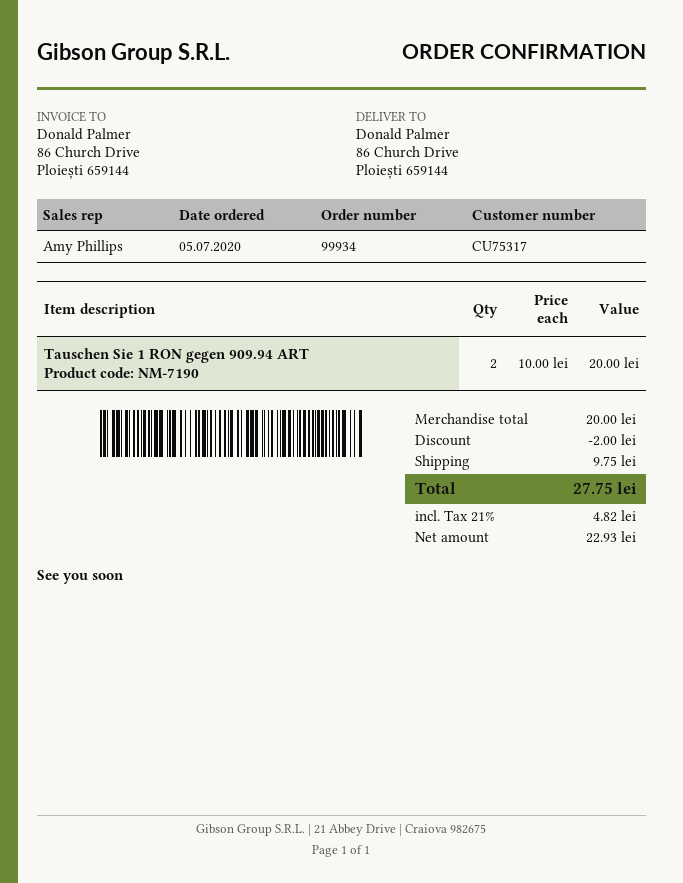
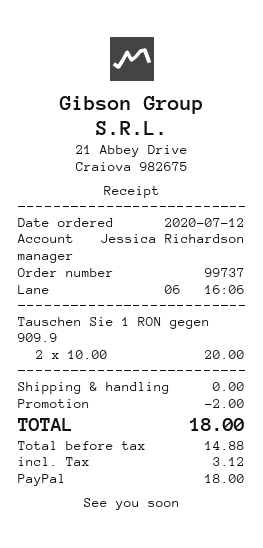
order number: 99934 -> 99737
order date: 2020-07-05 -> 2020-07-12
sales rep: Amy Phillips -> Jessica Richardson
shipping: 9.75 -> 0.00
net: 22.93 -> 14.88
tax: 4.82 -> 3.12
total: 27.75 -> 18.00

